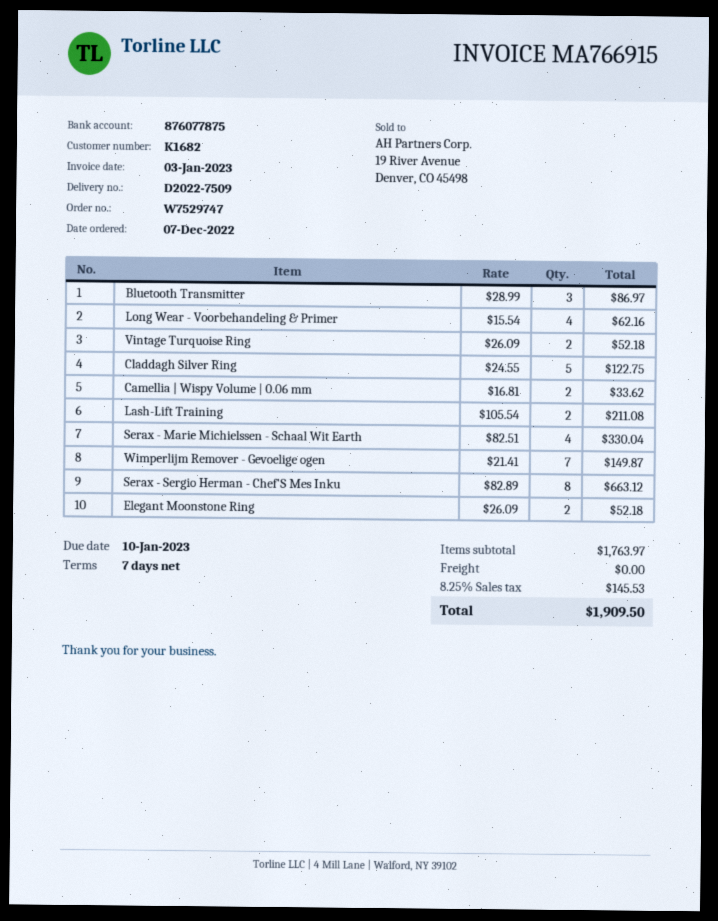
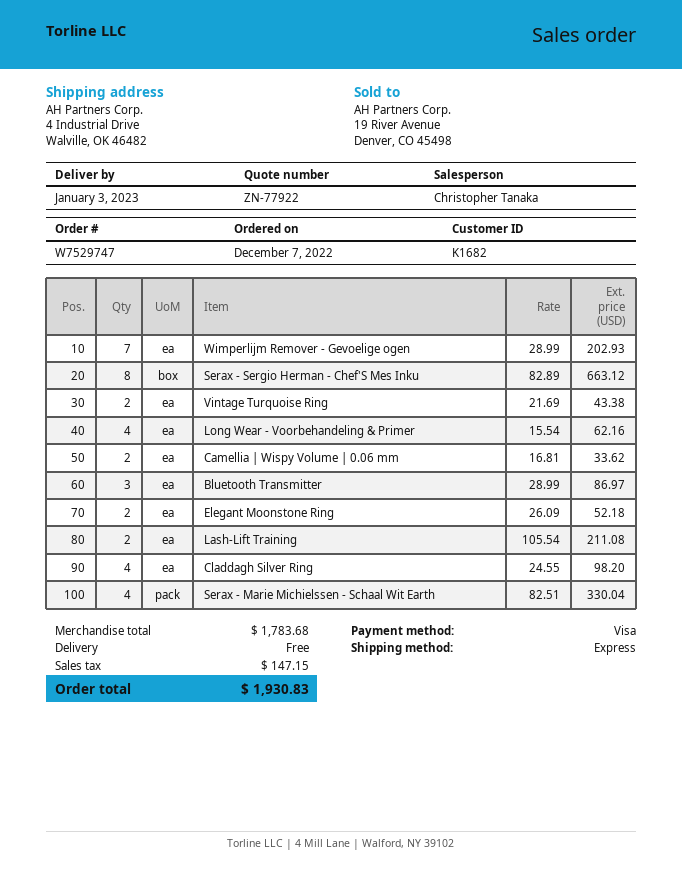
Vintage Turquoise Ring: 2 x 26.09 = 52.18 -> 2 x 21.69 = 43.38
Claddagh Silver Ring: 5 x 24.55 = 122.75 -> 4 x 24.55 = 98.20
Wimperlijm Remover - Gevoelige ogen: 7 x 21.41 = 149.87 -> 7 x 28.99 = 202.93
subtotal: 1763.97 -> 1783.68
tax: 145.53 -> 147.15
total: 1909.50 -> 1930.83

